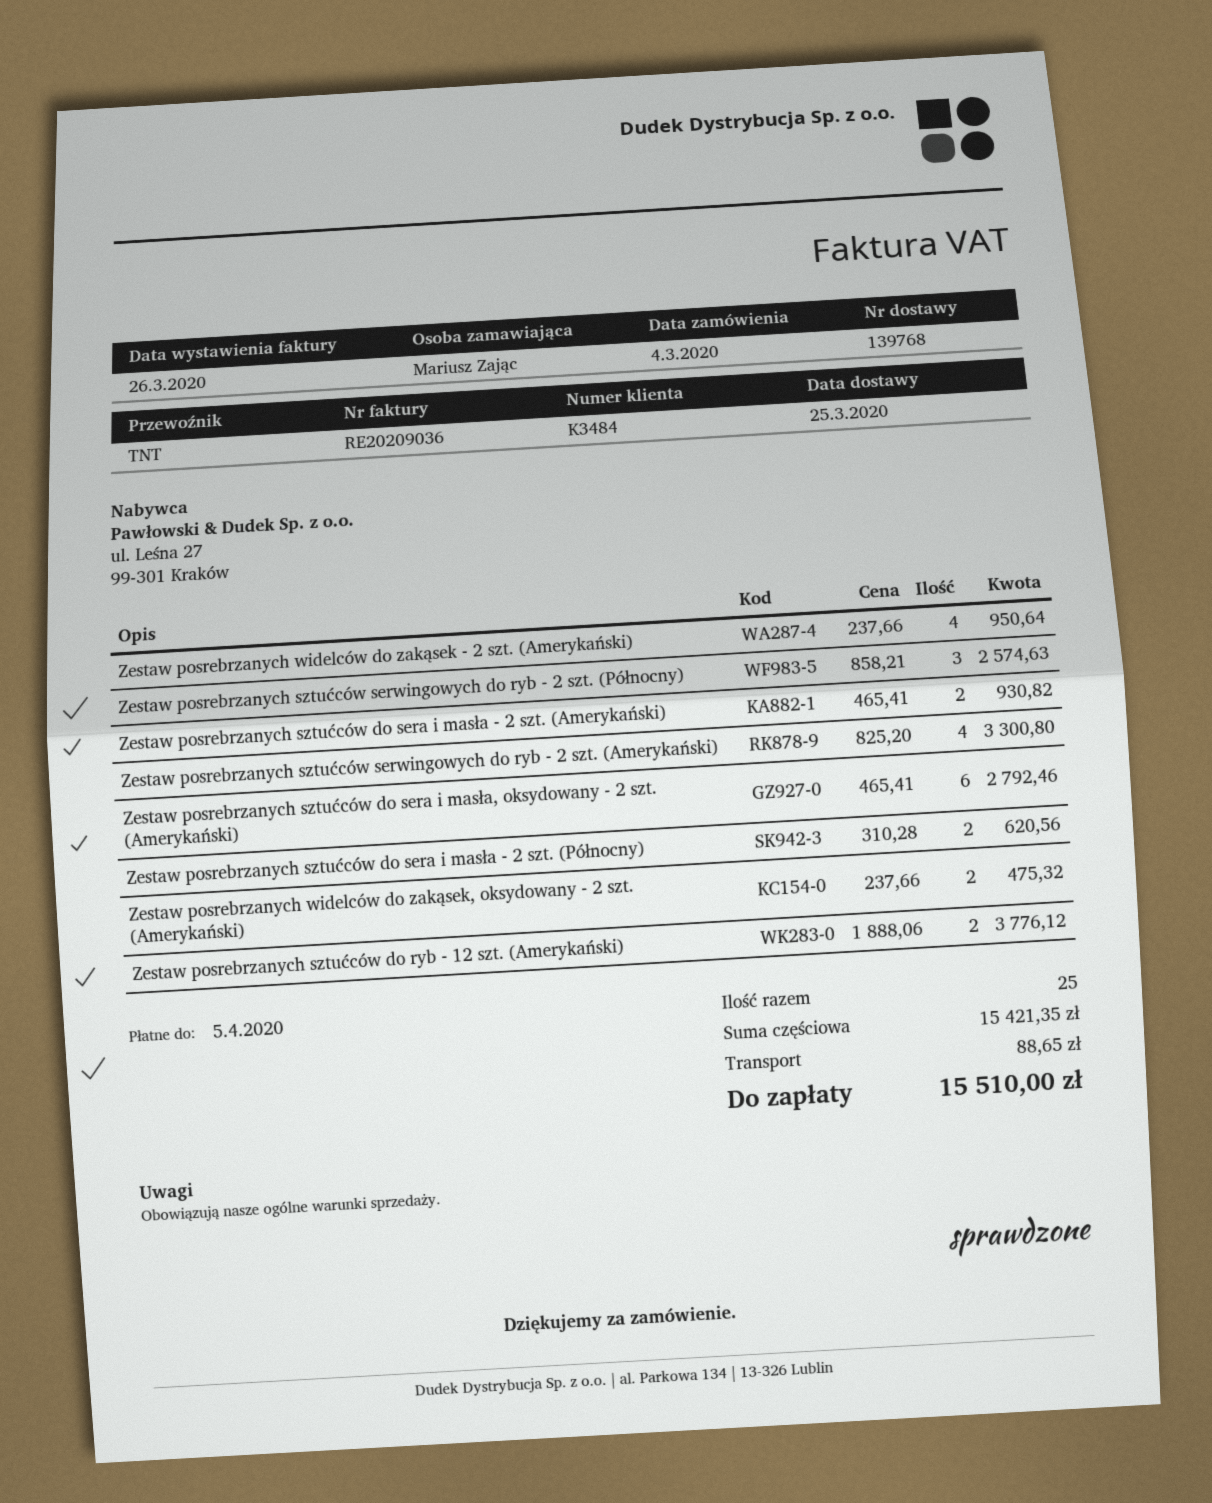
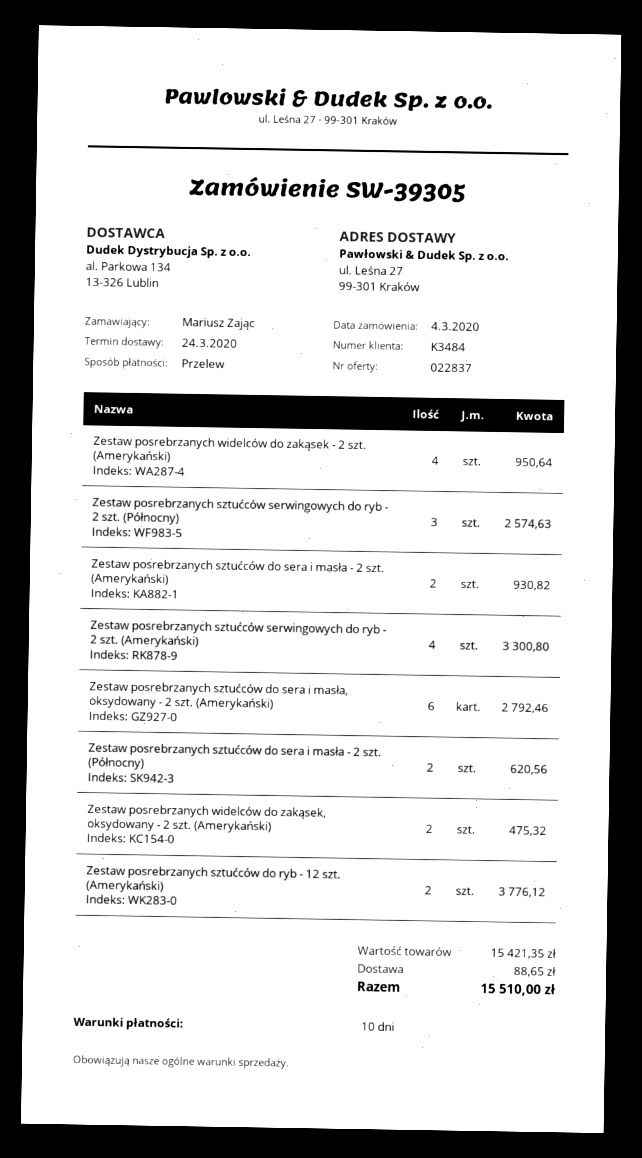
delivery date: 2020-03-25 -> 2020-03-24

